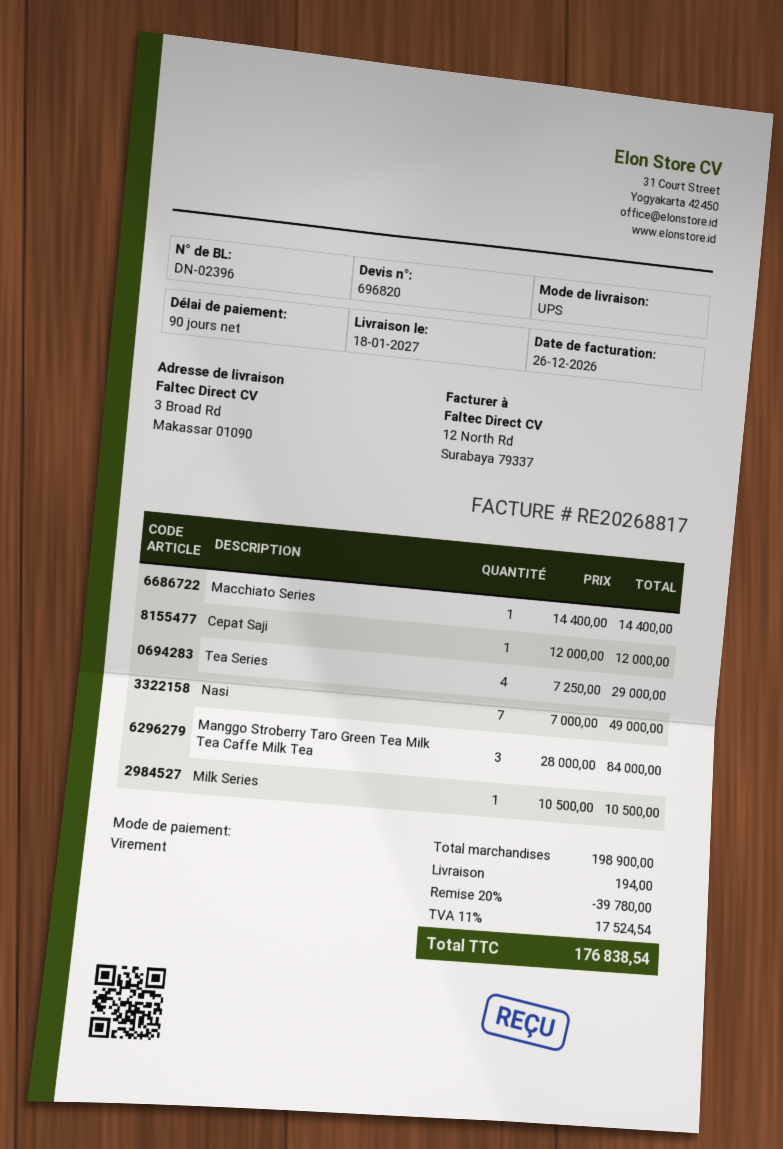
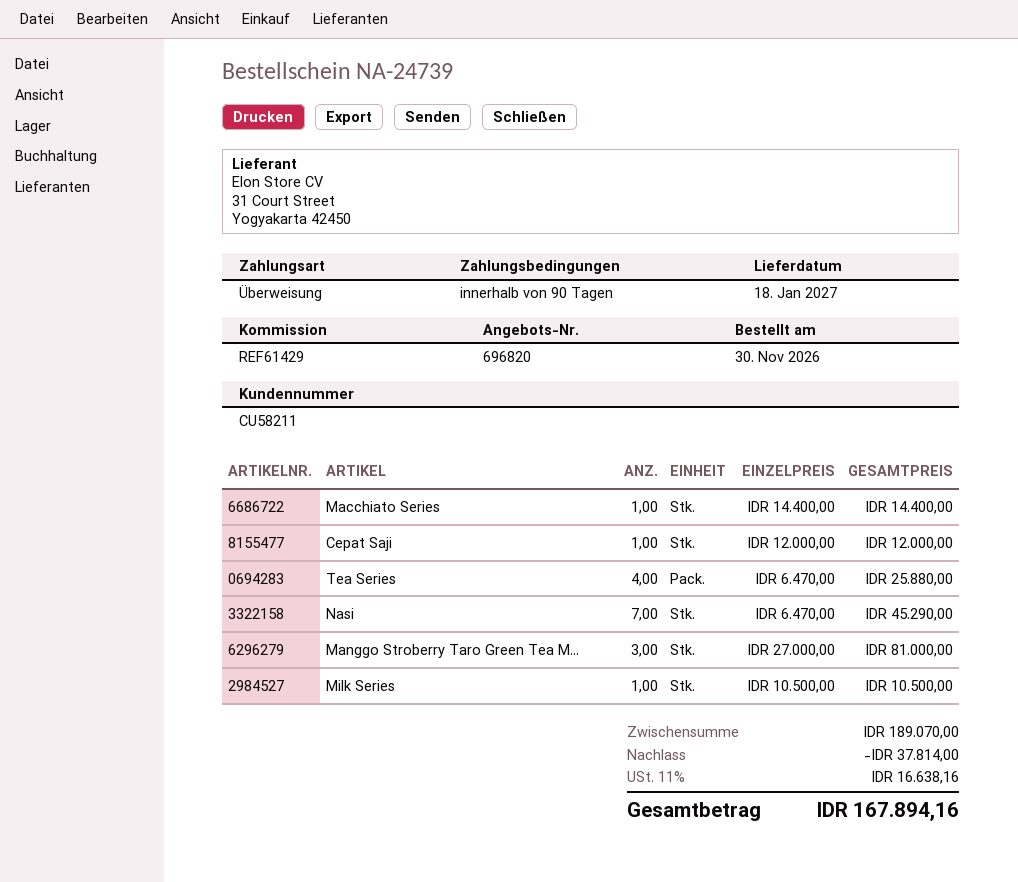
Tea Series: 4 x 7250.00 = 29000.00 -> 4 x 6470.00 = 25880.00
Nasi: 7 x 7000.00 = 49000.00 -> 7 x 6470.00 = 45290.00
Manggo Stroberry Taro Green Tea Milk Tea Caffe Milk Tea: 3 x 28000.00 = 84000.00 -> 3 x 27000.00 = 81000.00
subtotal: 198900.00 -> 189070.00
discount: 39780.00 -> 37814.00
shipping: 194.00 -> none
tax: 11% = 17524.54 -> 11% = 16638.16
total: 176838.54 -> 167894.16

